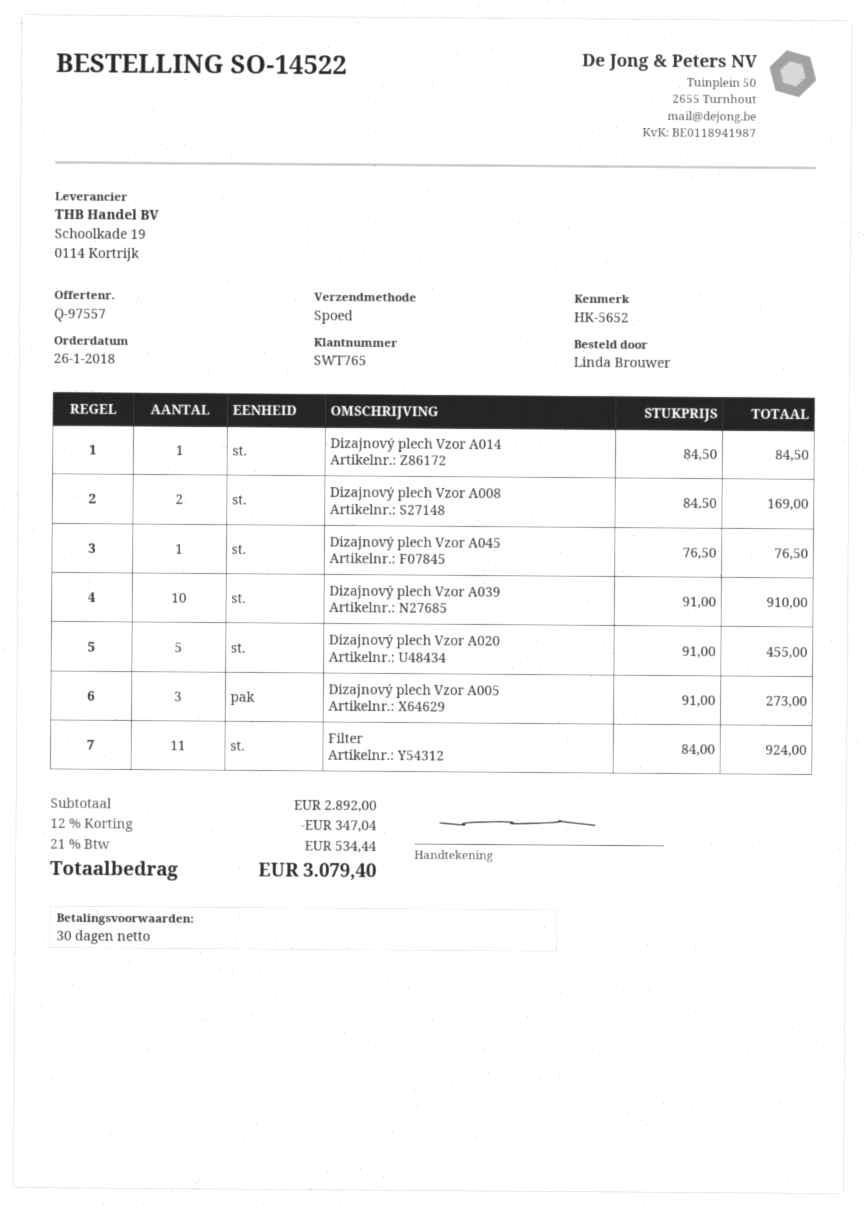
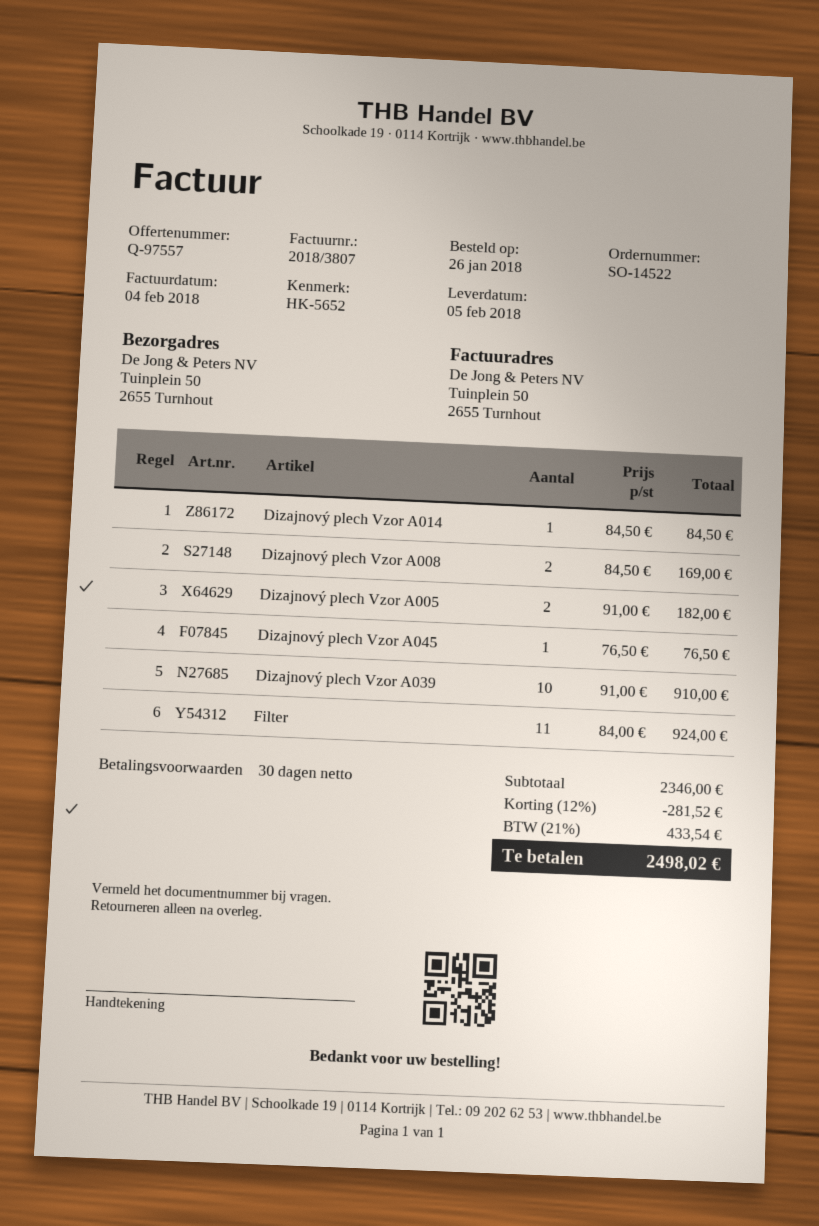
Dizajnový plech Vzor A020: 5 x 91.00 = 455.00 -> none
Dizajnový plech Vzor A005: 3 x 91.00 = 273.00 -> 2 x 91.00 = 182.00
subtotal: 2892.00 -> 2346.00
discount: 12% = 347.04 -> 12% = 281.52
tax: 21% = 534.44 -> 21% = 433.54
total: 3079.40 -> 2498.02

